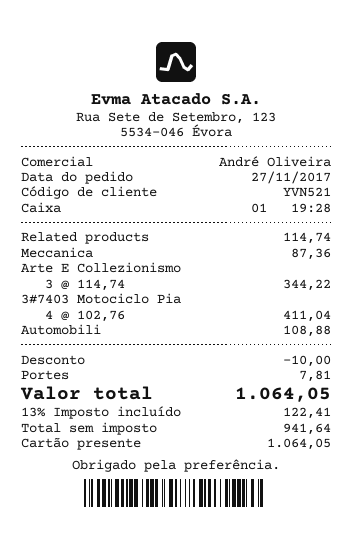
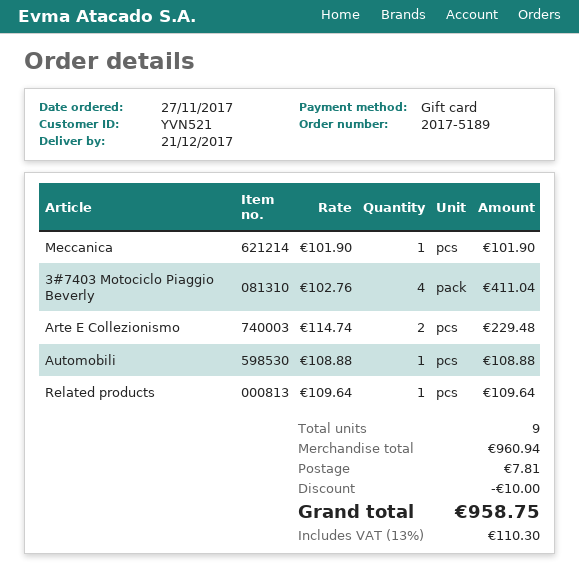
Related products: 1 x 114.74 = 114.74 -> 1 x 109.64 = 109.64
Meccanica: 1 x 87.36 = 87.36 -> 1 x 101.90 = 101.90
Arte E Collezionismo: 3 x 114.74 = 344.22 -> 2 x 114.74 = 229.48
tax: 13% = 122.41 -> 13% = 110.30
total: 1064.05 -> 958.75

